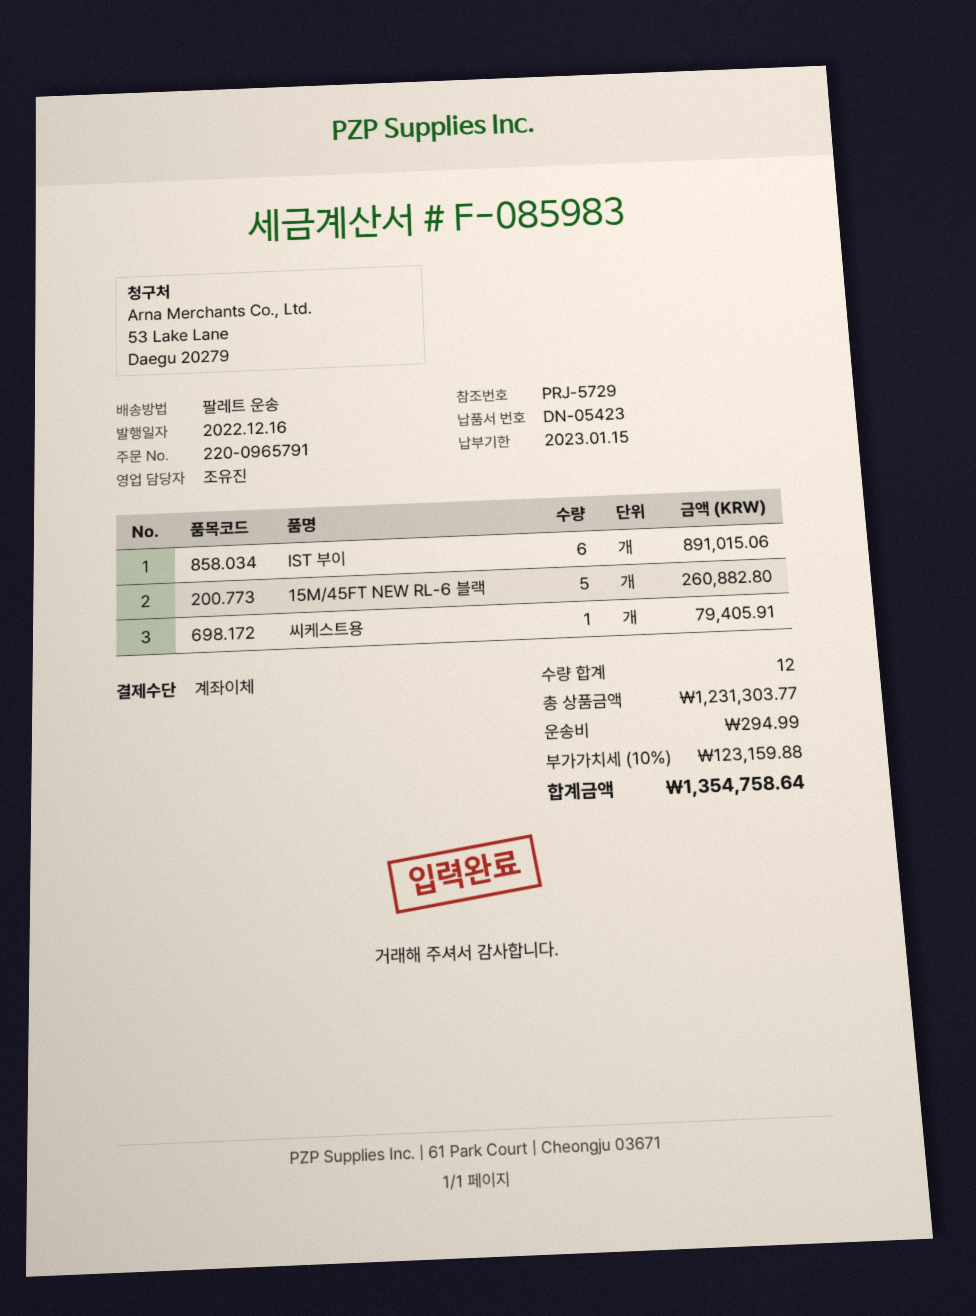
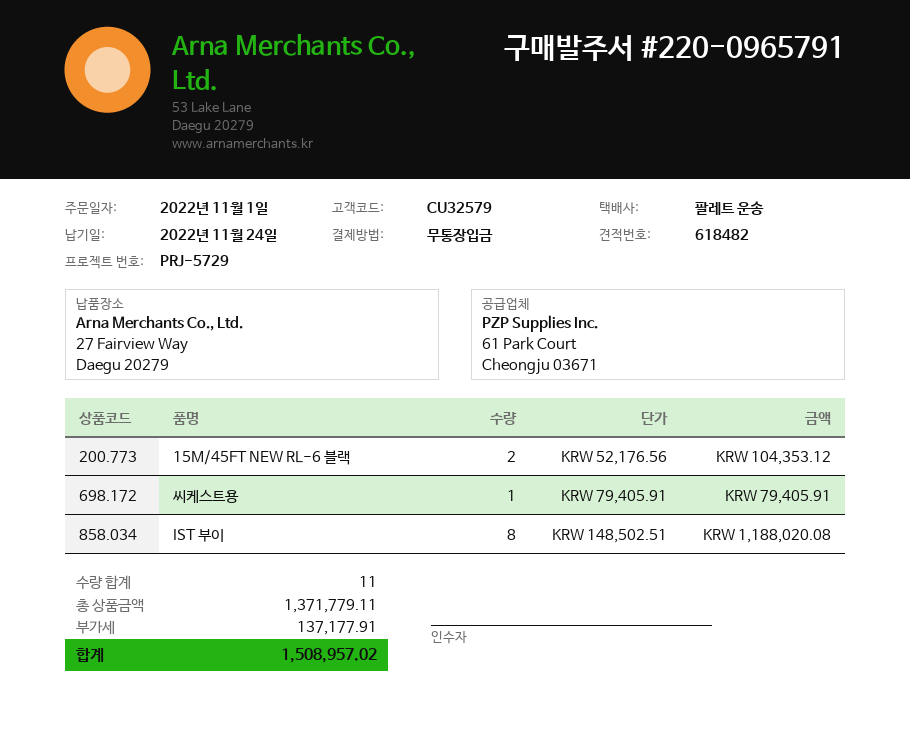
IST 부이: 6 for 891015.06 -> 8 for 1188020.08
15M/45FT NEW RL-6 블랙: 5 for 260882.80 -> 2 for 104353.12
total quantity: 12 -> 11
subtotal: 1231303.77 -> 1371779.11
shipping: 294.99 -> none
tax: 123159.88 -> 137177.91
total: 1354758.64 -> 1508957.02

